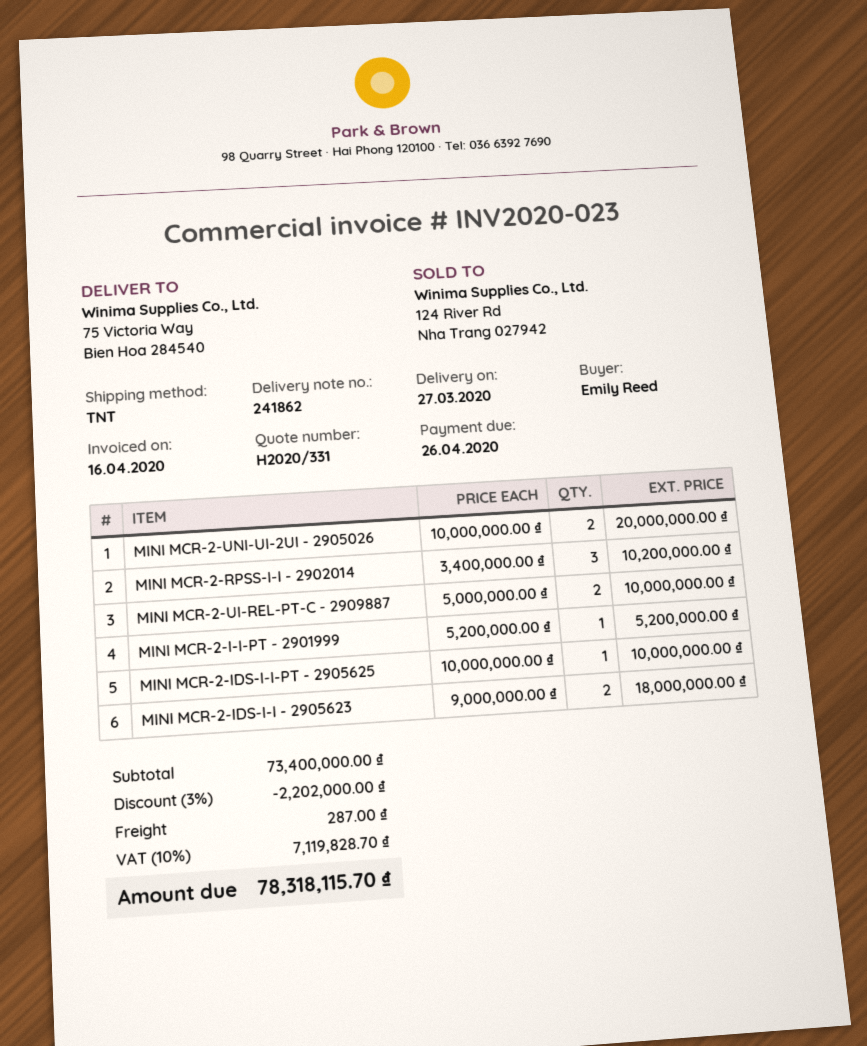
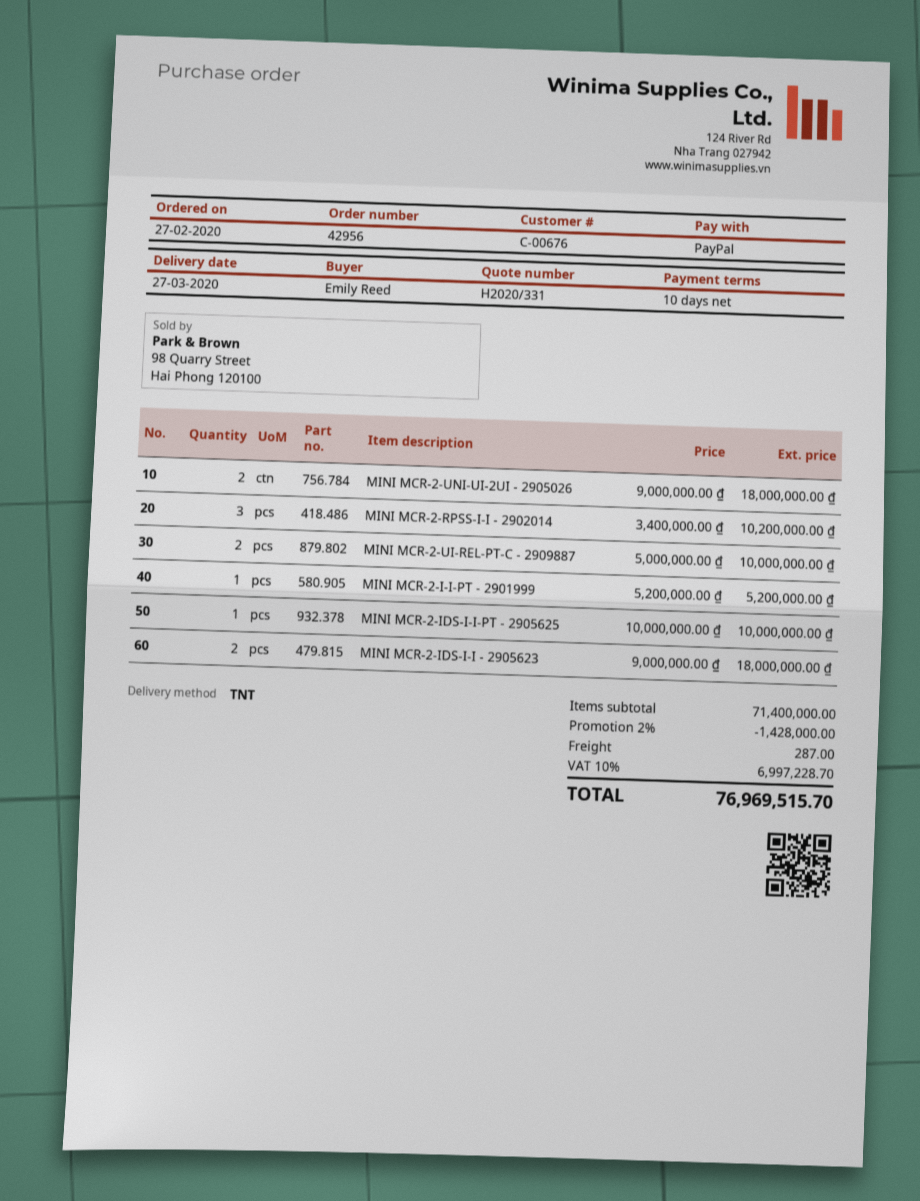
MINI MCR-2-UNI-UI-2UI - 2905026: 2 x 10000000.00 = 20000000.00 -> 2 x 9000000.00 = 18000000.00
subtotal: 73400000.00 -> 71400000.00
discount: 3% = 2202000.00 -> 2% = 1428000.00
tax: 10% = 7119828.70 -> 10% = 6997228.70
total: 78318115.70 -> 76969515.70

